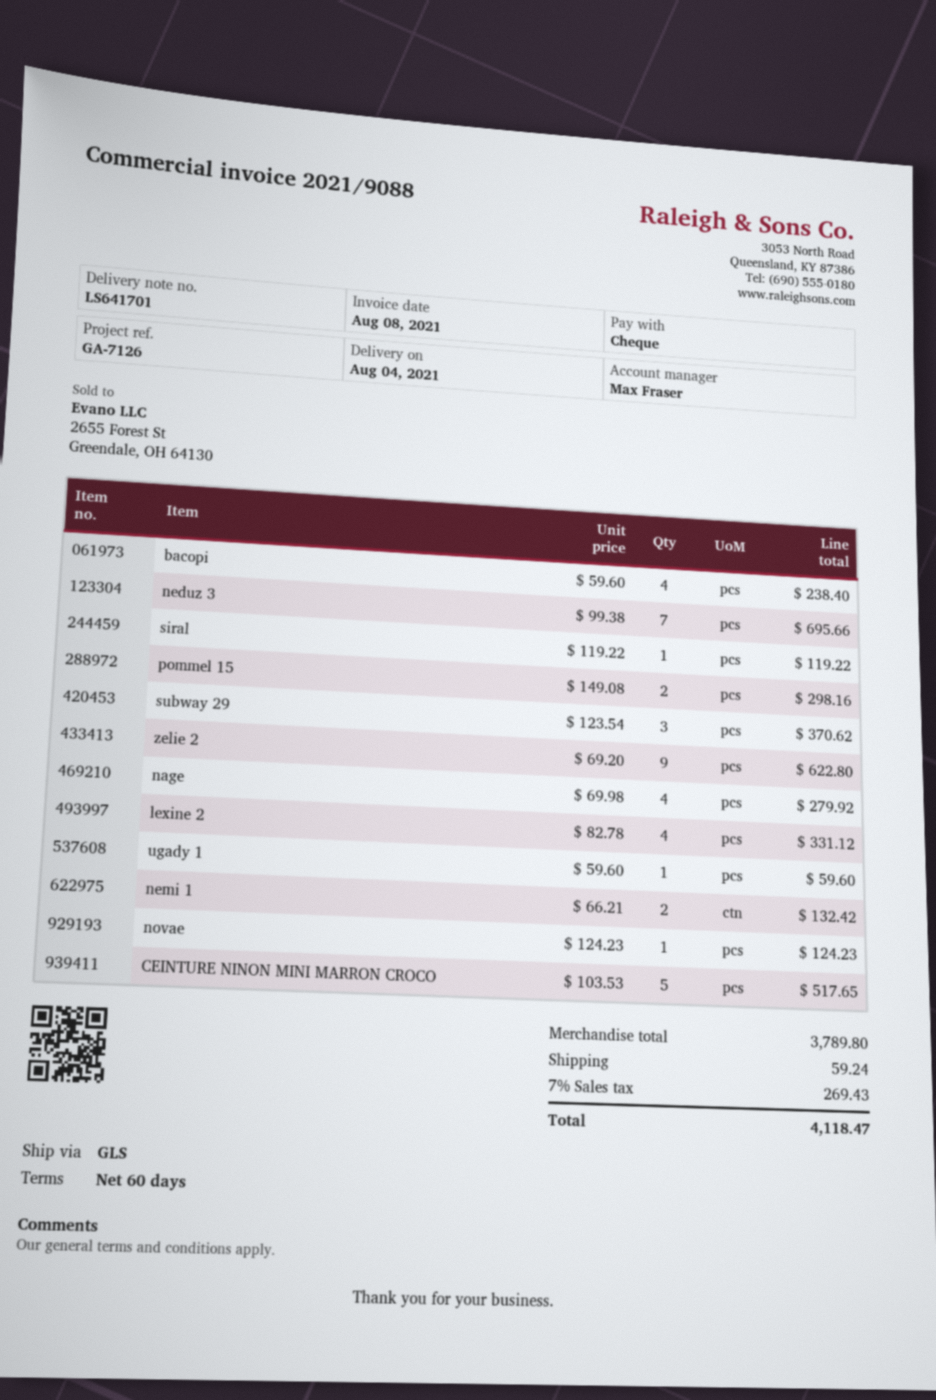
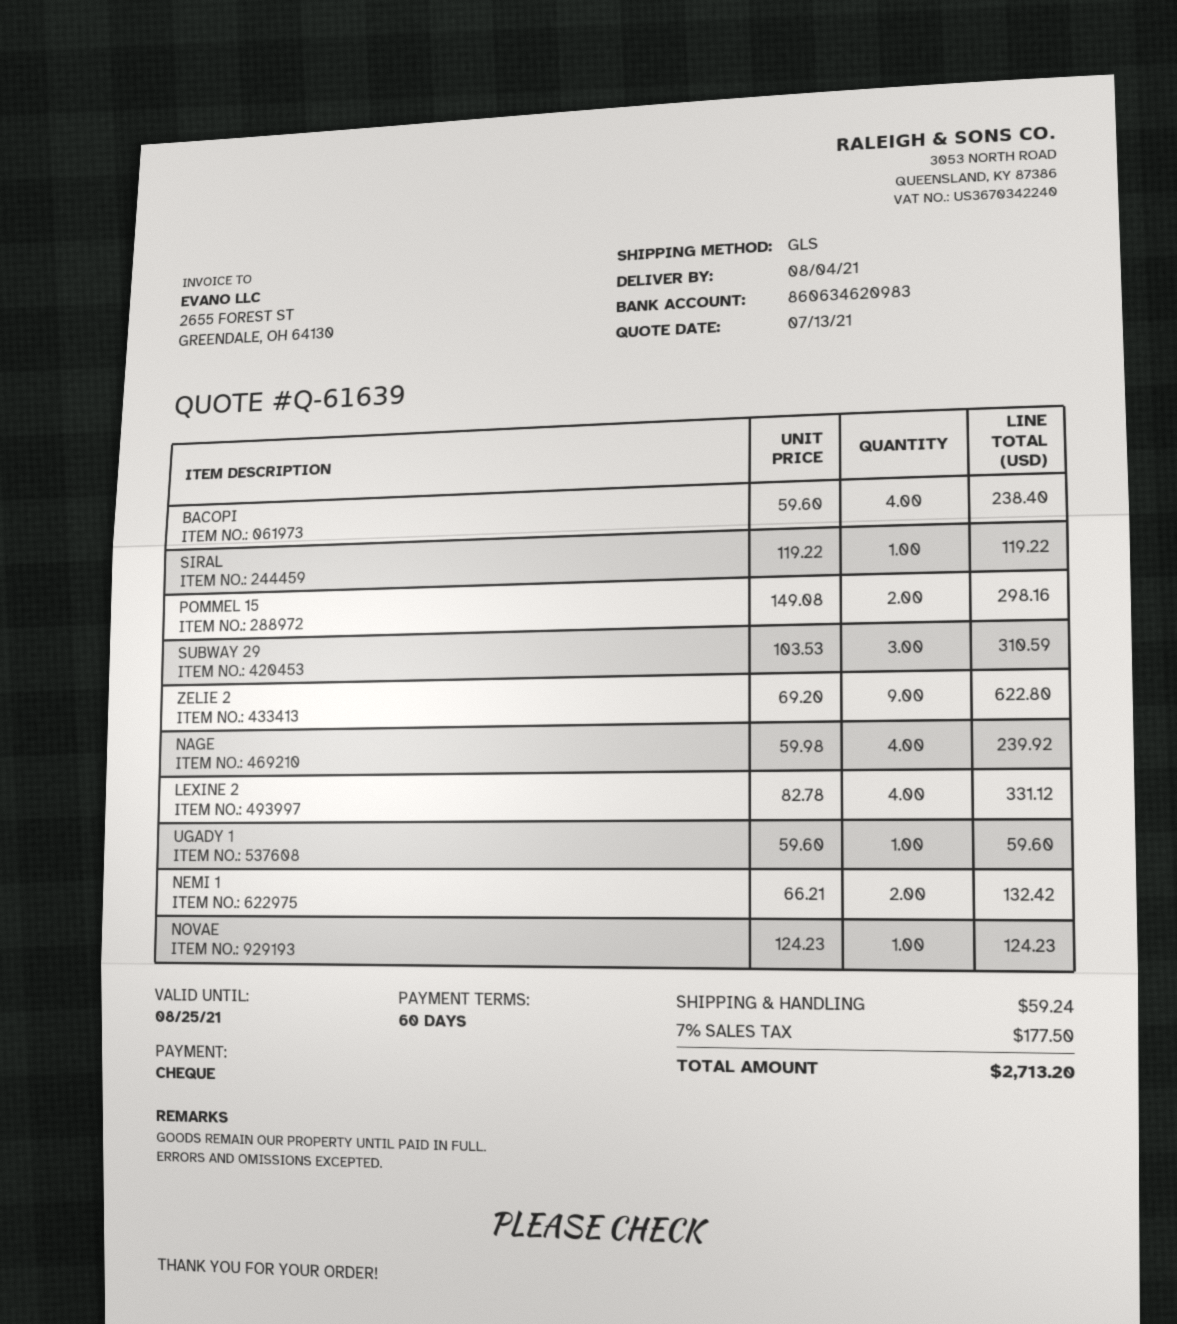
neduz 3: 7 x 99.38 = 695.66 -> none
subway 29: 3 x 123.54 = 370.62 -> 3 x 103.53 = 310.59
nage: 4 x 69.98 = 279.92 -> 4 x 59.98 = 239.92
CEINTURE NINON MINI MARRON CROCO: 5 x 103.53 = 517.65 -> none
tax: 7% = 269.43 -> 7% = 177.50
total: 4118.47 -> 2713.20

